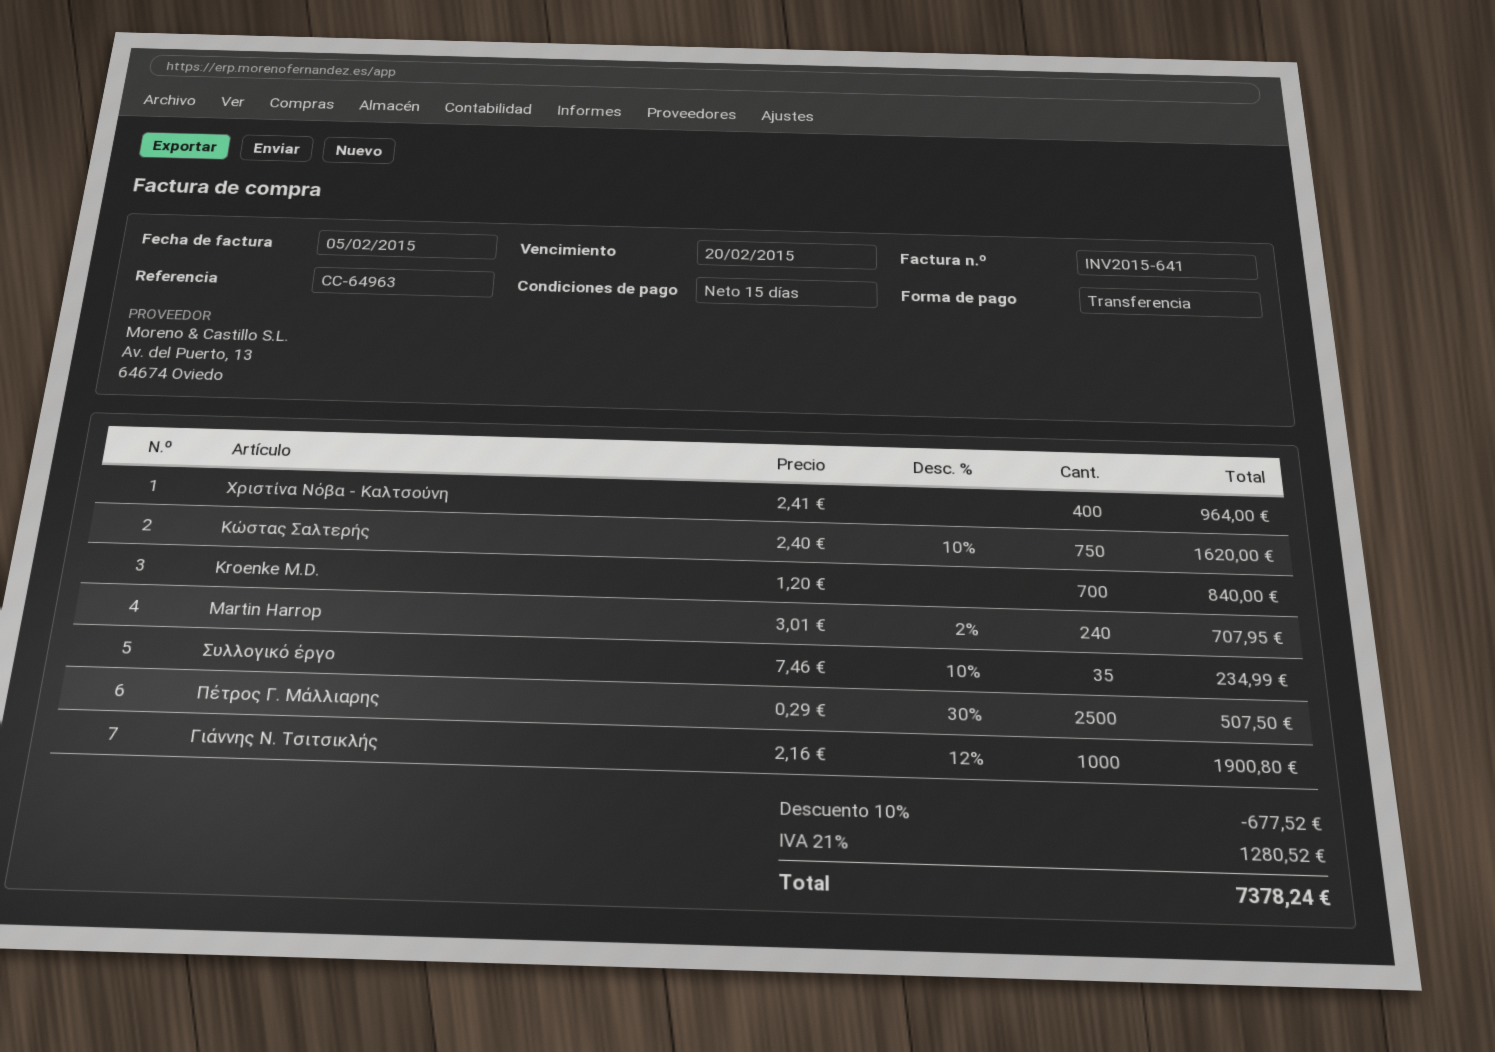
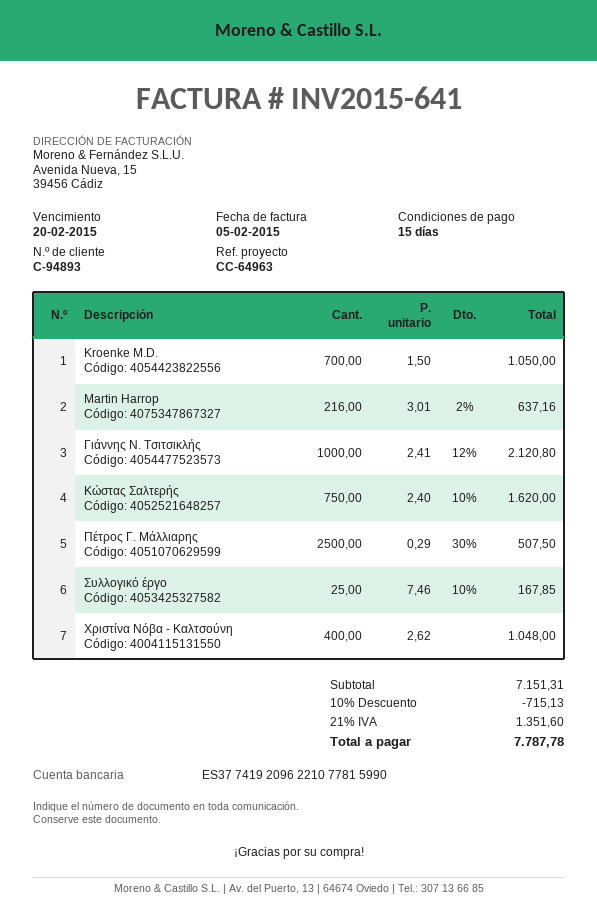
Χριστίνα Νόβα - Καλτσούνη: 400 x 2.41 = 964.00 -> 400 x 2.62 = 1048.00
Kroenke M.D.: 700 x 1.20 = 840.00 -> 700 x 1.50 = 1050.00
Martin Harrop: 240 x 3.01 - 2% = 707.95 -> 216 x 3.01 - 2% = 637.16
Συλλογικό έργο: 35 x 7.46 - 10% = 234.99 -> 25 x 7.46 - 10% = 167.85
Γιάννης Ν. Τσιτσικλής: 1000 x 2.16 - 12% = 1900.80 -> 1000 x 2.41 - 12% = 2120.80
discount: 10% = 677.52 -> 10% = 715.13
tax: 21% = 1280.52 -> 21% = 1351.60
total: 7378.24 -> 7787.78

